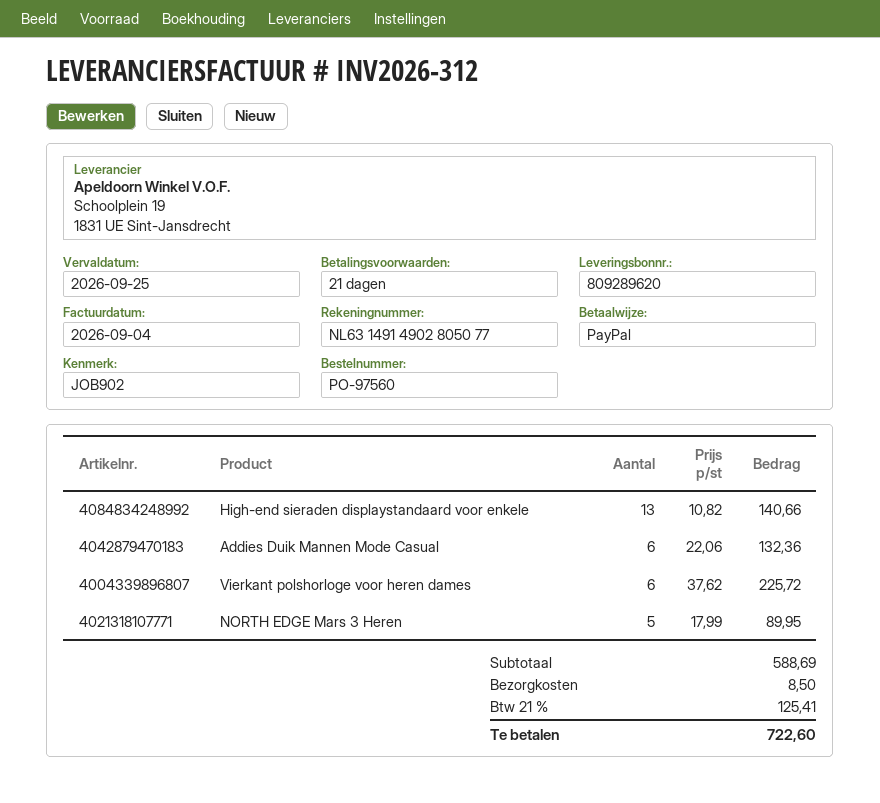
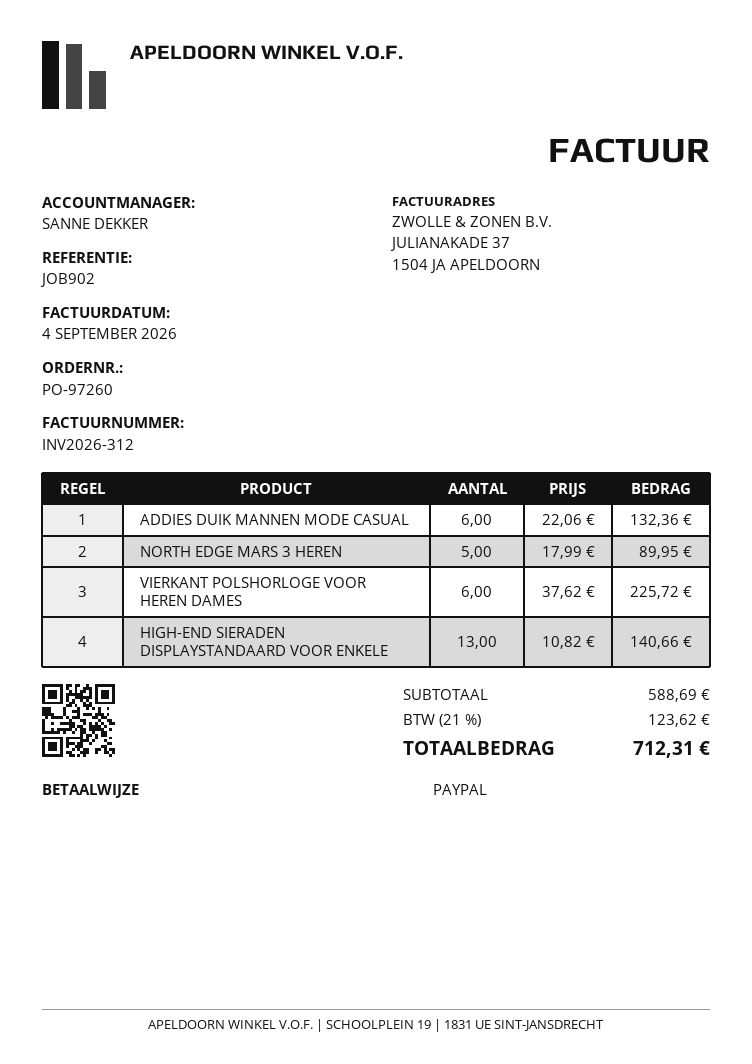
order number: PO-97560 -> PO-97260
shipping: 8.50 -> none
tax: 21% = 125.41 -> 21% = 123.62
total: 722.60 -> 712.31

